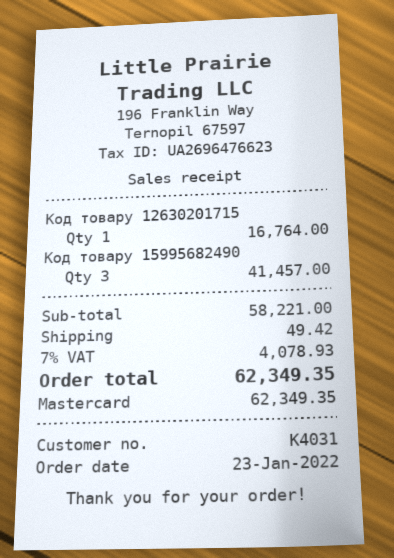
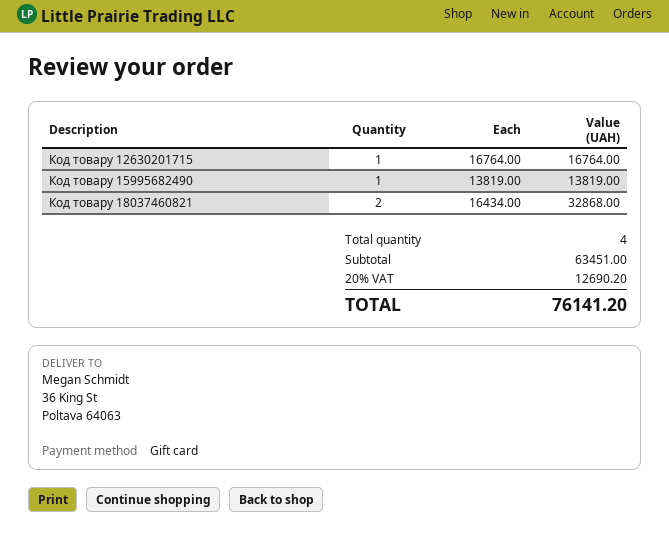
payment method: Mastercard -> gift card
Код товару 15995682490: 3 for 41457.00 -> 1 for 13819.00
Код товару 18037460821: none -> 2 for 32868.00
subtotal: 58221.00 -> 63451.00
shipping: 49.42 -> none
tax: 7% = 4078.93 -> 20% = 12690.20
total: 62349.35 -> 76141.20

